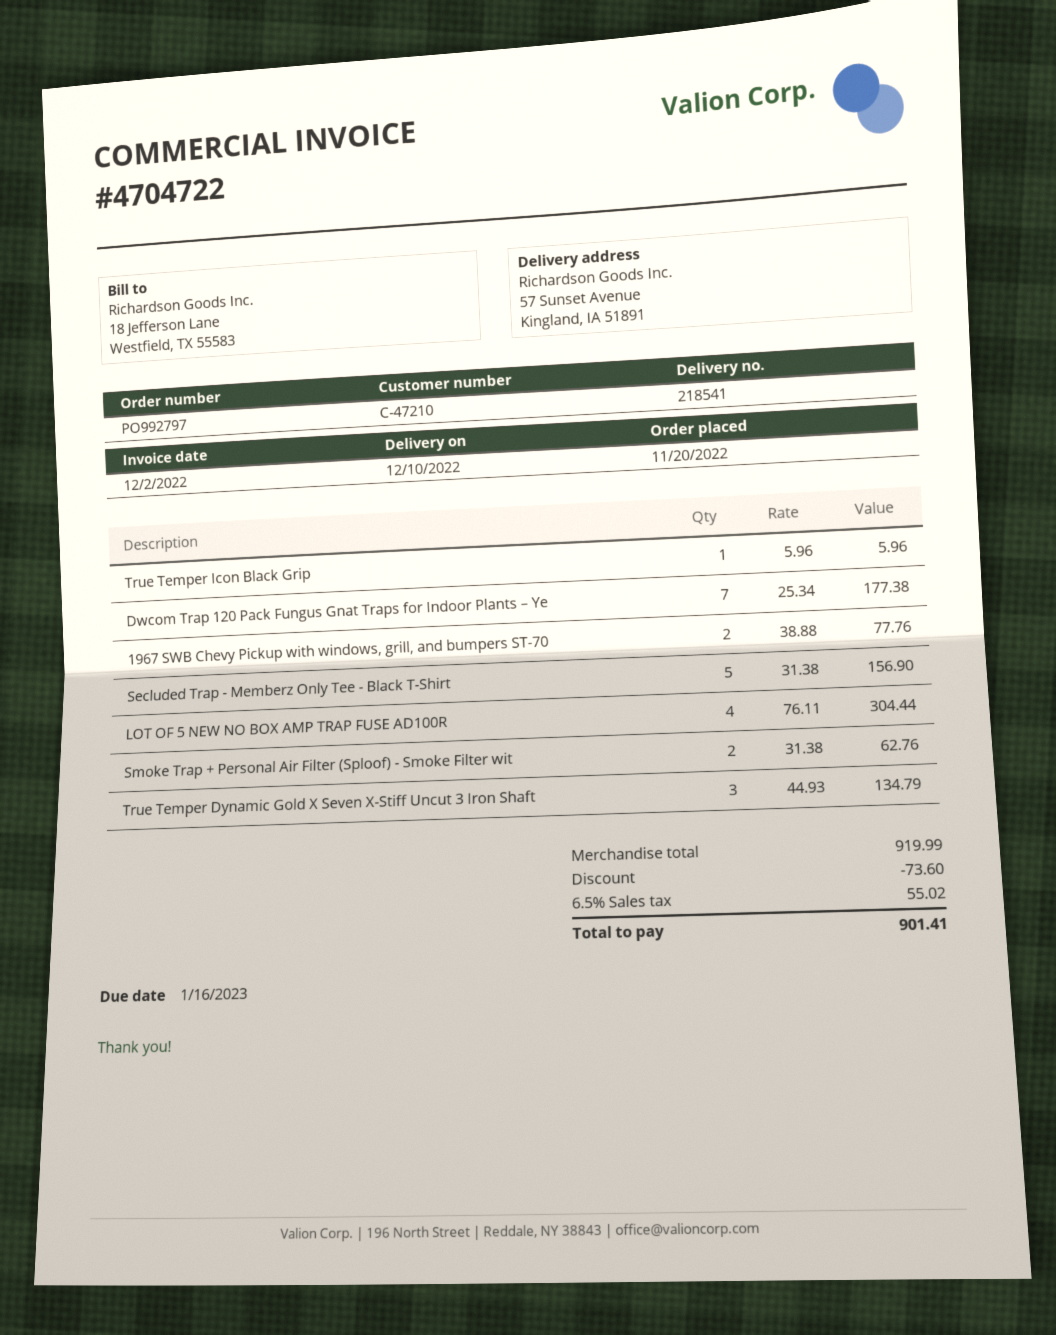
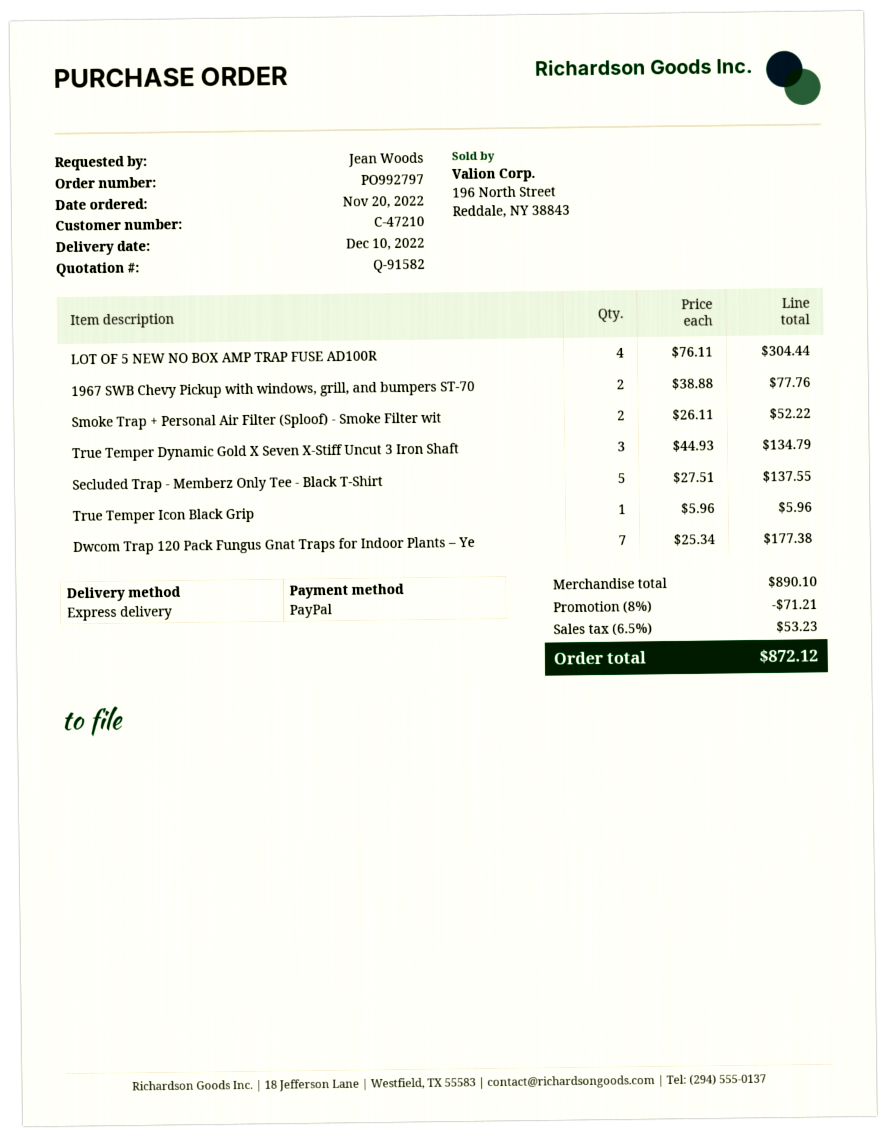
Secluded Trap - Memberz Only Tee - Black T-Shirt: 5 x 31.38 = 156.90 -> 5 x 27.51 = 137.55
Smoke Trap + Personal Air Filter (Sploof) - Smoke Filter wit: 2 x 31.38 = 62.76 -> 2 x 26.11 = 52.22
subtotal: 919.99 -> 890.10
discount: 73.60 -> 71.21
tax: 6.5% = 55.02 -> 6.5% = 53.23
total: 901.41 -> 872.12

